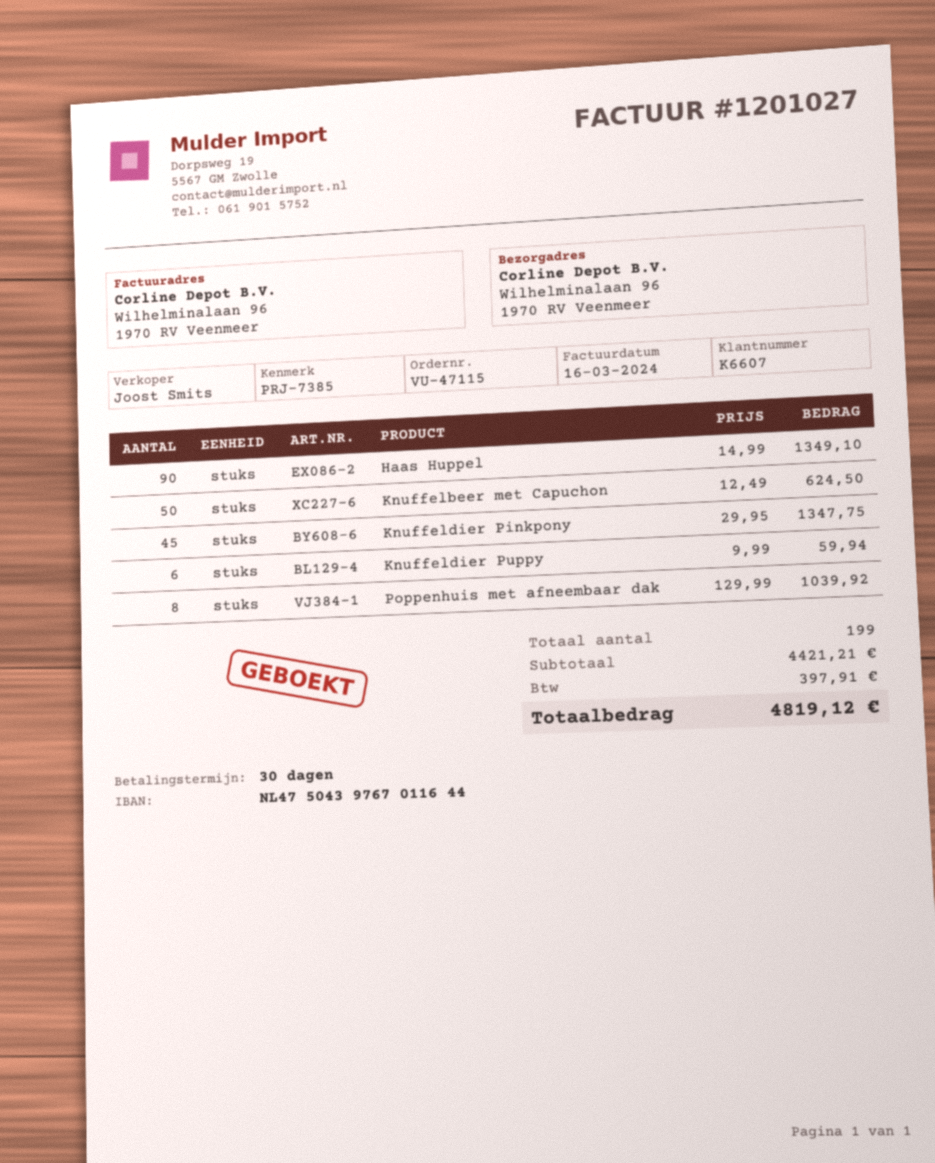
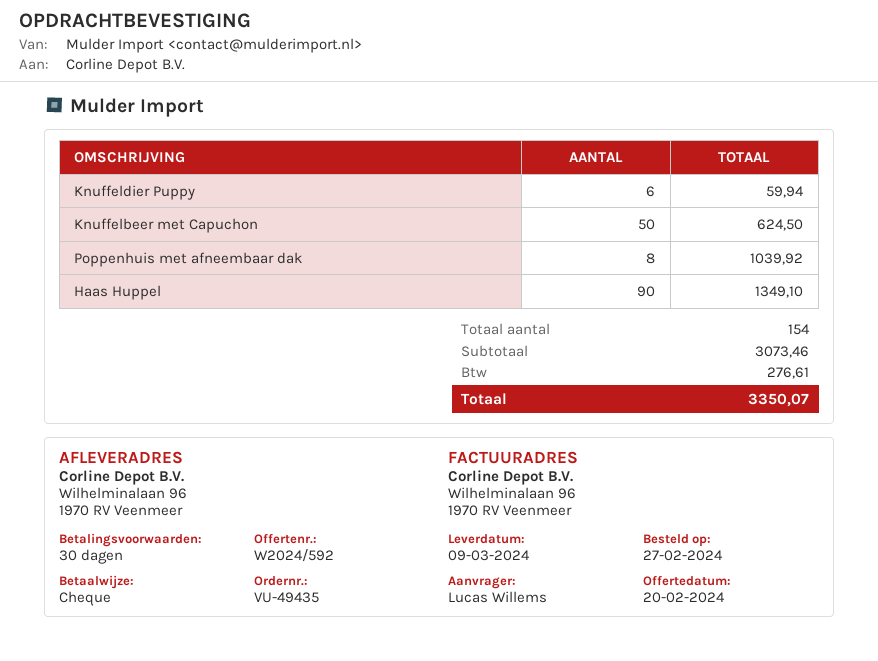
order number: VU-47115 -> VU-49435
Knuffeldier Pinkpony: 45 for 1347.75 -> none
total quantity: 199 -> 154
subtotal: 4421.21 -> 3073.46
tax: 397.91 -> 276.61
total: 4819.12 -> 3350.07

